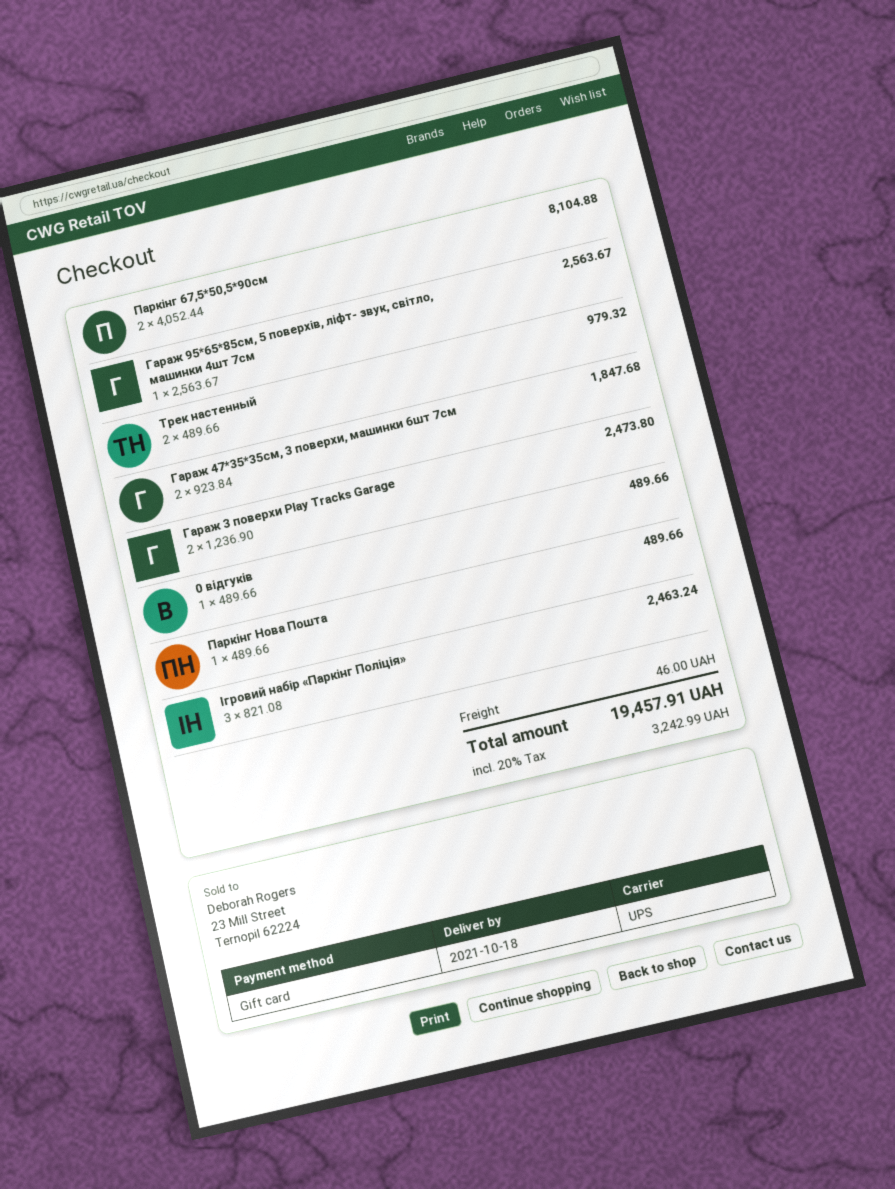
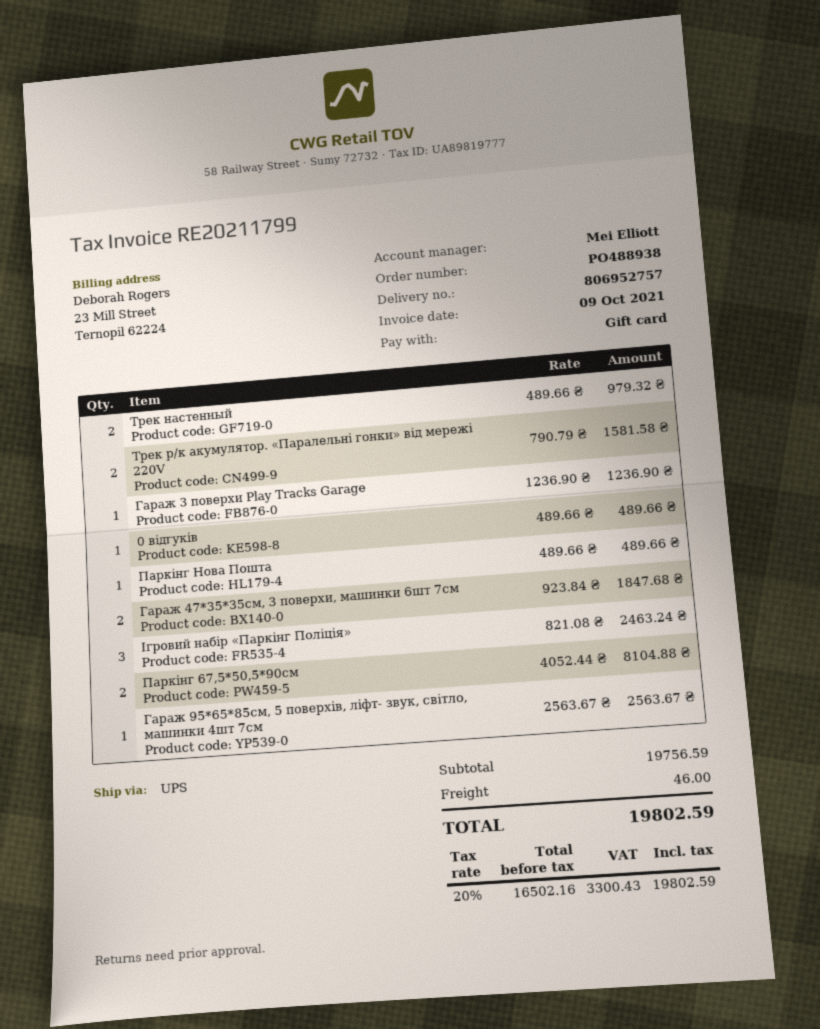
Гараж 3 поверхи Play Tracks Garage: 2 x 1236.90 = 2473.80 -> 1 x 1236.90 = 1236.90
Трек р/к акумулятор. «Паралельні гонки» від мережі 220V: none -> 2 x 790.79 = 1581.58
tax: 20% = 3242.99 -> 20% = 3300.43
total: 19457.91 -> 19802.59

